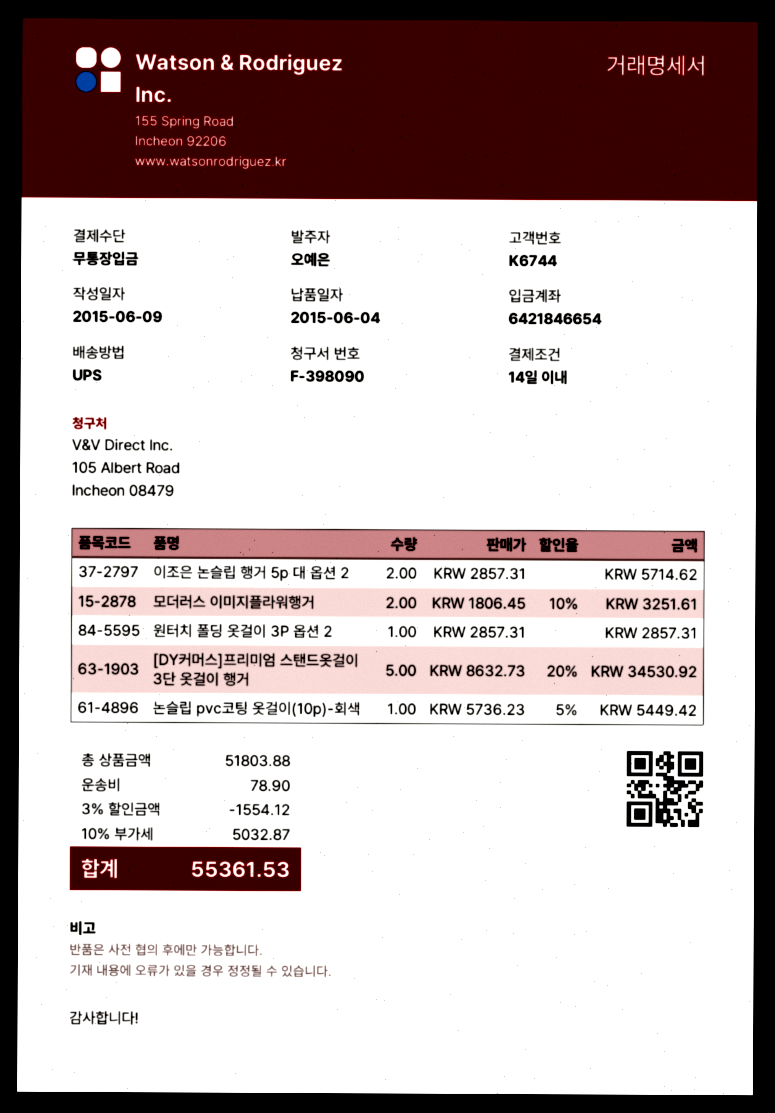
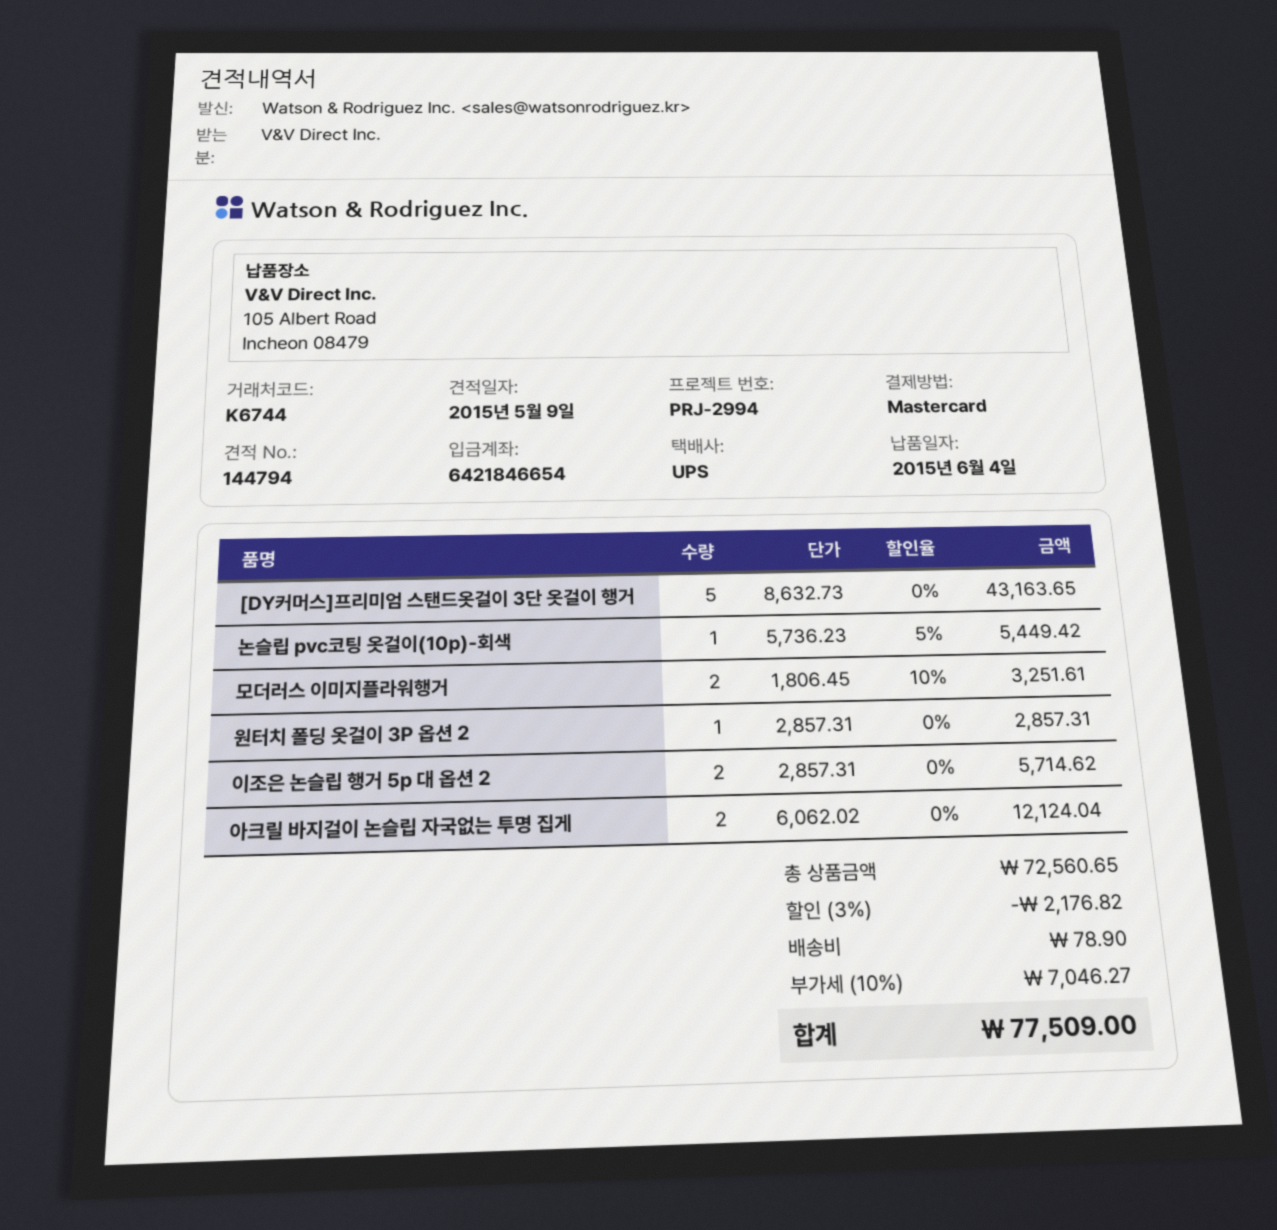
payment method: bank transfer -> Mastercard
[DY커머스]프리미엄 스탠드옷걸이 3단 옷걸이 행거: 5 x 8632.73 - 20% = 34530.92 -> 5 x 8632.73 = 43163.65
아크릴 바지걸이 논슬립 자국없는 투명 집게: none -> 2 x 6062.02 = 12124.04
subtotal: 51803.88 -> 72560.65
discount: 3% = 1554.12 -> 3% = 2176.82
tax: 10% = 5032.87 -> 10% = 7046.27
total: 55361.53 -> 77509.00

